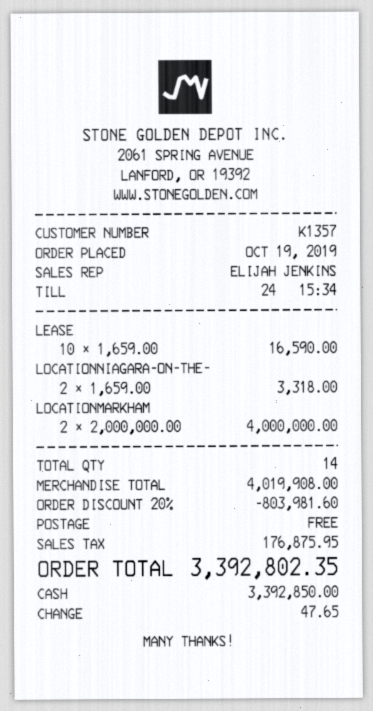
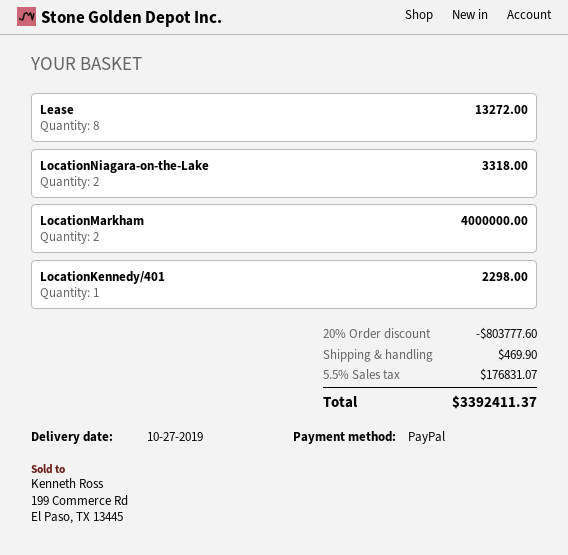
payment method: cash -> PayPal
LEASE: 10 for 16590.00 -> 8 for 13272.00
LocationKennedy/401: none -> 1 for 2298.00
discount: 20% = 803981.60 -> 20% = 803777.60
shipping: 0.00 -> 469.90
tax: 176875.95 -> 176831.07
total: 3392802.35 -> 3392411.37

